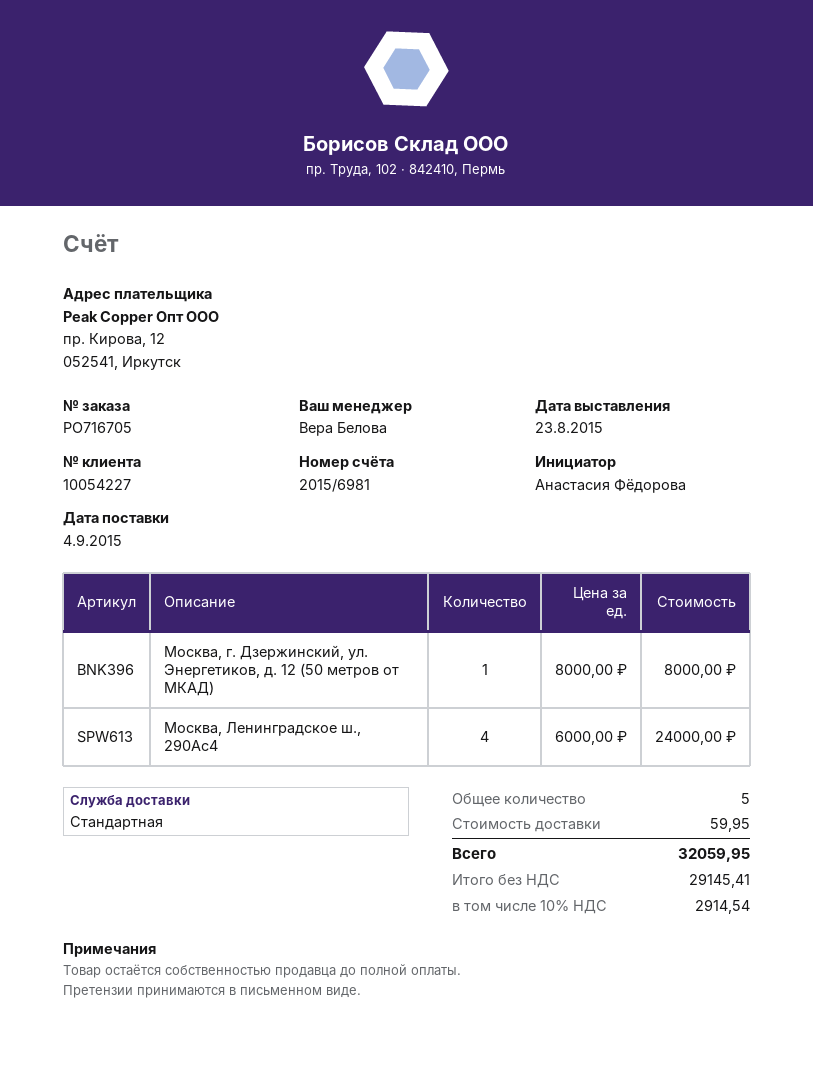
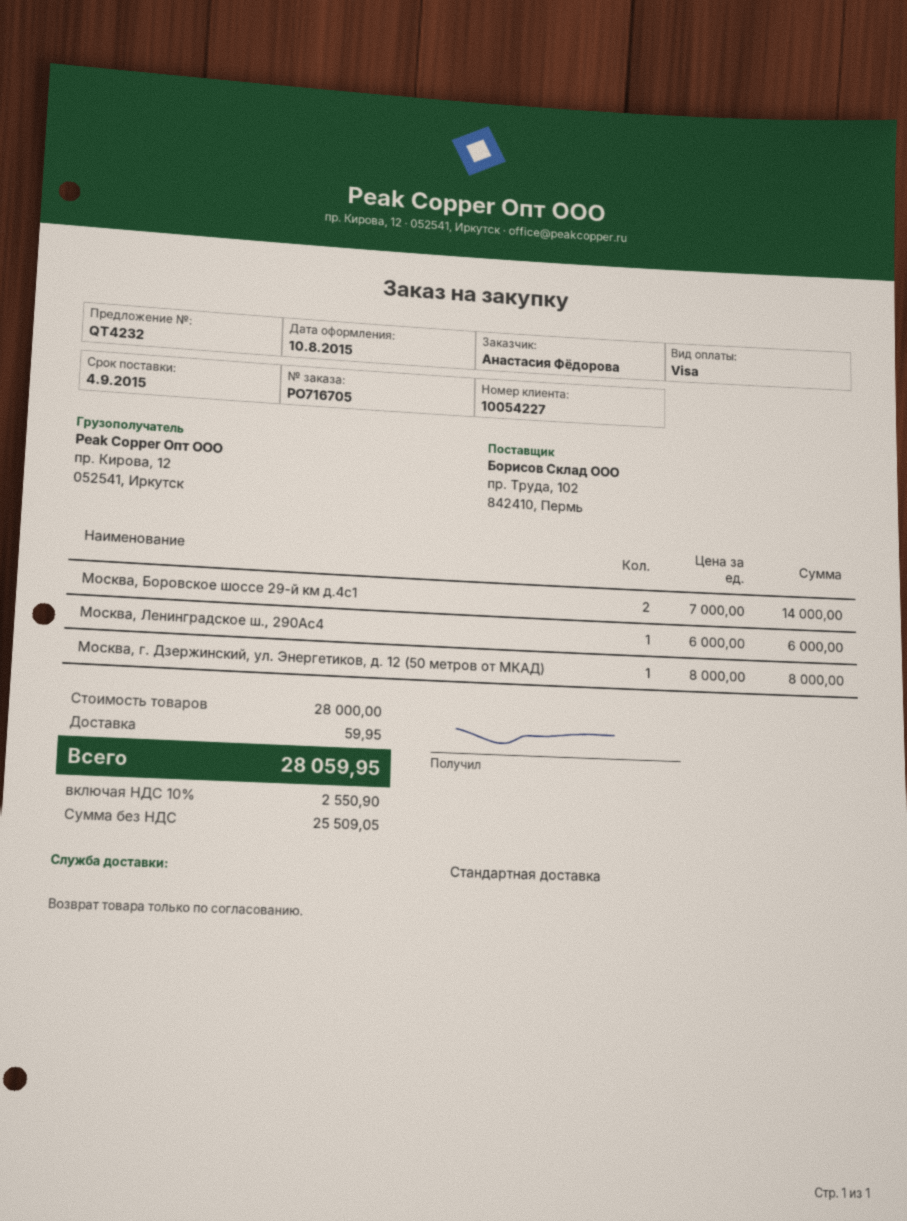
Москва, Ленинградское ш., 290Ас4: 4 x 6000.00 = 24000.00 -> 1 x 6000.00 = 6000.00
Москва, Боровское шоссе 29-й км д.4с1: none -> 2 x 7000.00 = 14000.00
net: 29145.41 -> 25509.05
tax: 10% = 2914.54 -> 10% = 2550.90
total: 32059.95 -> 28059.95

